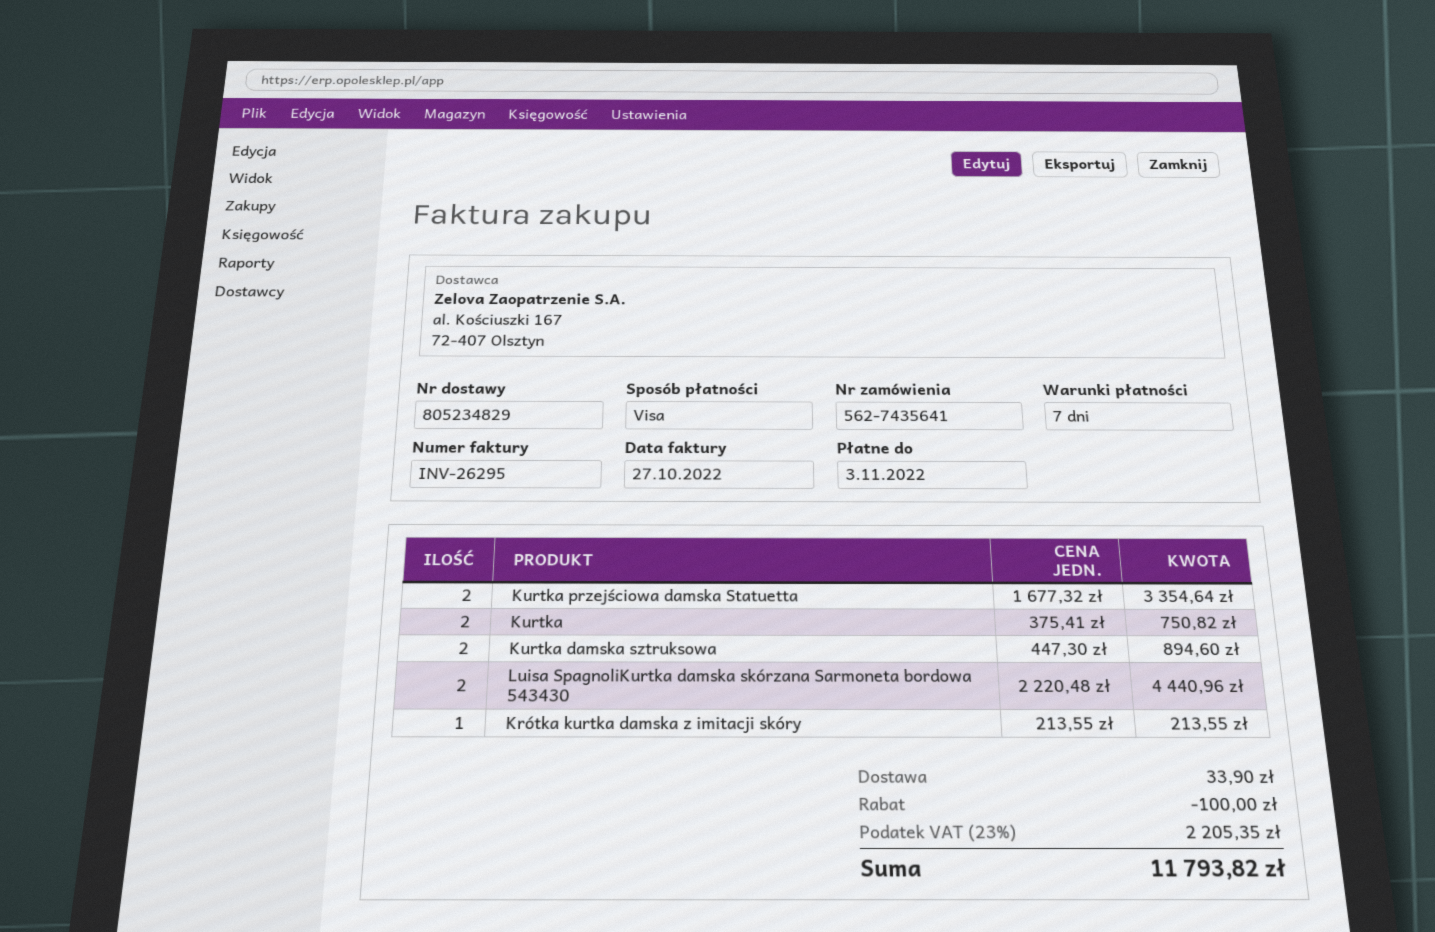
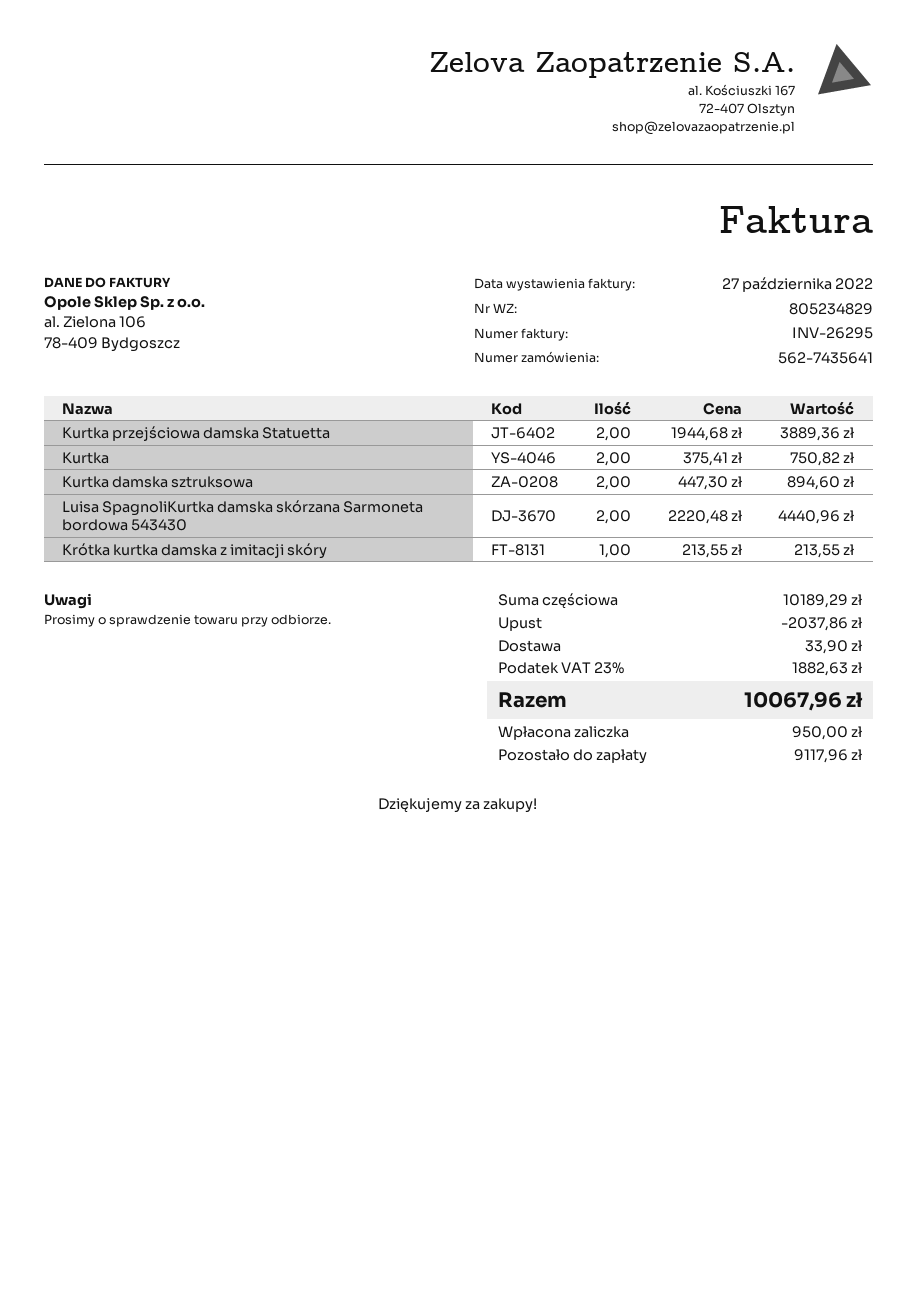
Kurtka przejściowa damska Statuetta: 2 x 1677.32 = 3354.64 -> 2 x 1944.68 = 3889.36
discount: 100.00 -> 2037.86
tax: 23% = 2205.35 -> 23% = 1882.63
total: 11793.82 -> 10067.96

